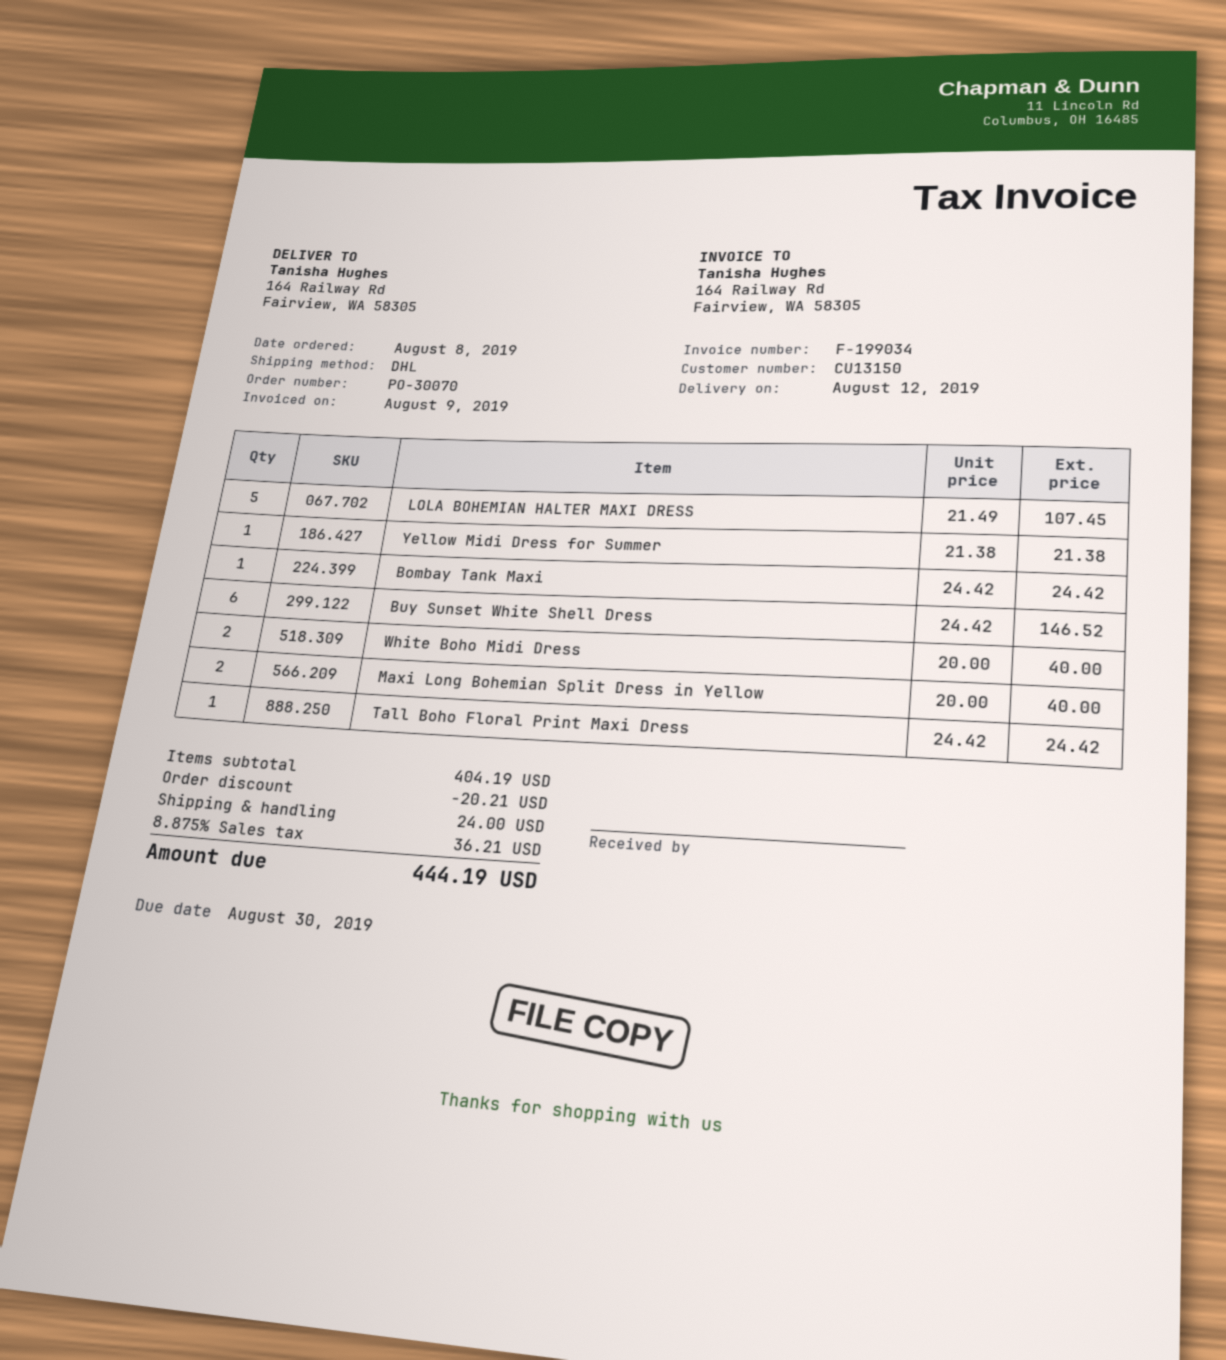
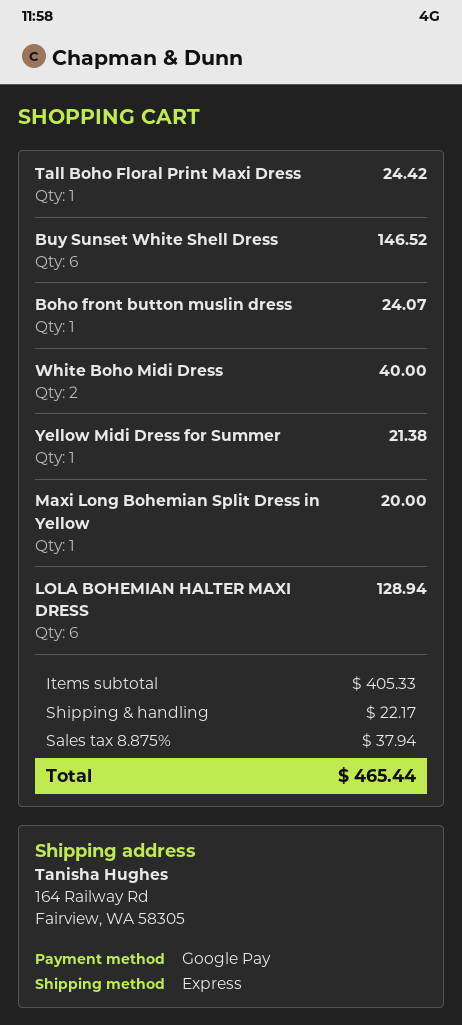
shipping method: DHL -> express
LOLA BOHEMIAN HALTER MAXI DRESS: 5 for 107.45 -> 6 for 128.94
Bombay Tank Maxi: 1 for 24.42 -> none
Maxi Long Bohemian Split Dress in Yellow: 2 for 40.00 -> 1 for 20.00
Boho front button muslin dress: none -> 1 for 24.07
subtotal: 404.19 -> 405.33
discount: 20.21 -> none
shipping: 24.00 -> 22.17
tax: 8.875% = 36.21 -> 8.875% = 37.94
total: 444.19 -> 465.44

